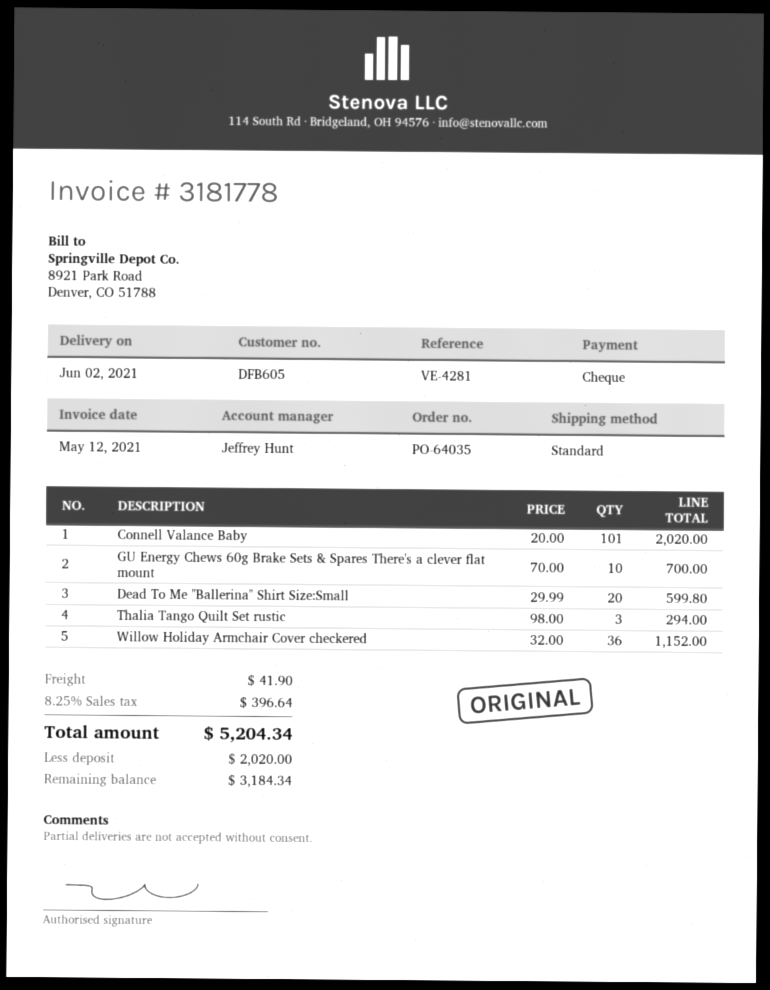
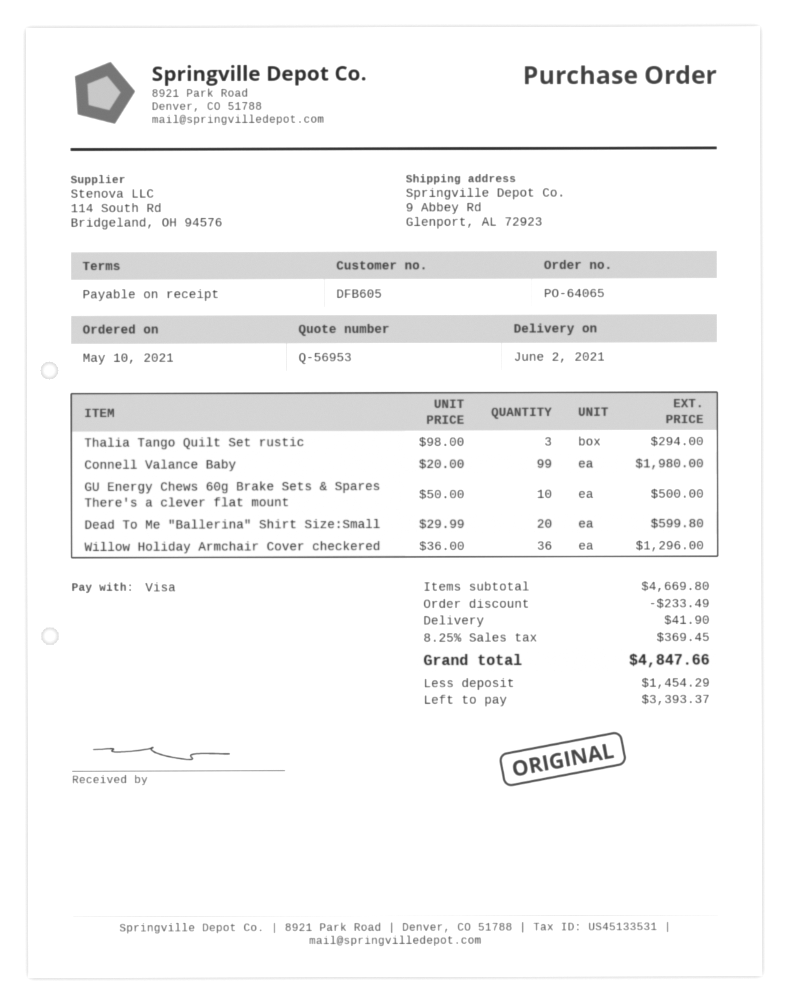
order number: PO-64035 -> PO-64065
payment method: cheque -> Visa
Connell Valance Baby: 101 x 20.00 = 2020.00 -> 99 x 20.00 = 1980.00
GU Energy Chews 60g Brake Sets & Spares There's a clever flat mount: 10 x 70.00 = 700.00 -> 10 x 50.00 = 500.00
Willow Holiday Armchair Cover checkered: 36 x 32.00 = 1152.00 -> 36 x 36.00 = 1296.00
discount: none -> 233.49
tax: 8.25% = 396.64 -> 8.25% = 369.45
total: 5204.34 -> 4847.66
deposit: 2020.00 -> 1454.29
balance: 3184.34 -> 3393.37

